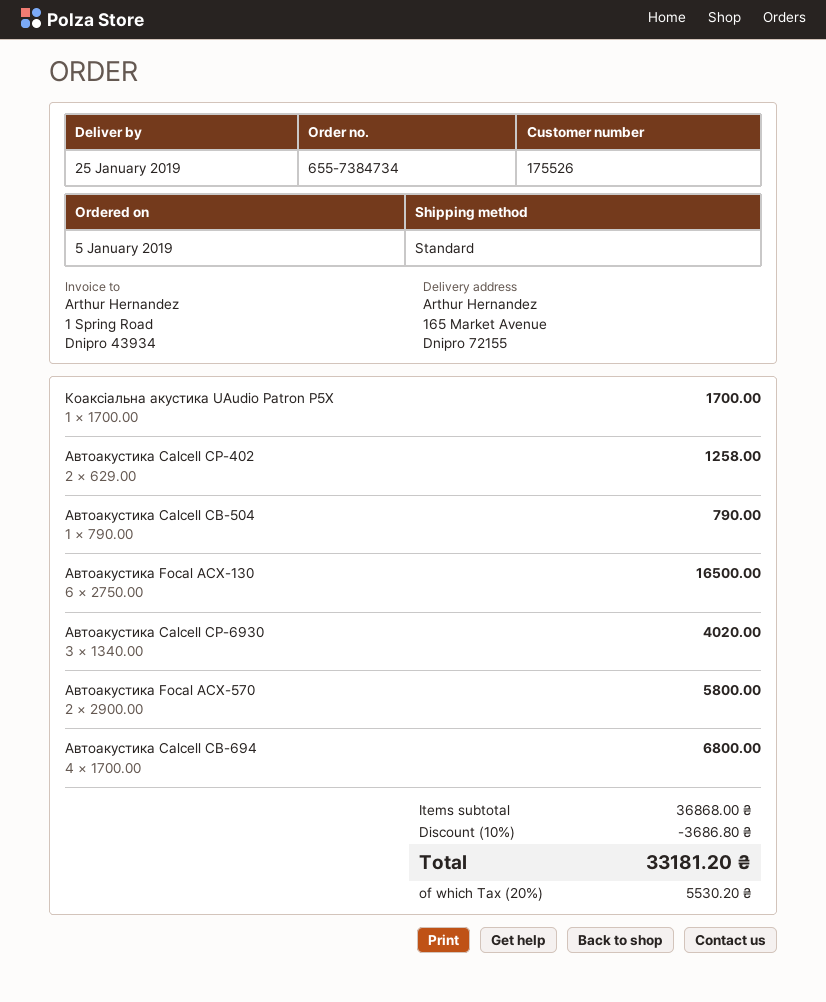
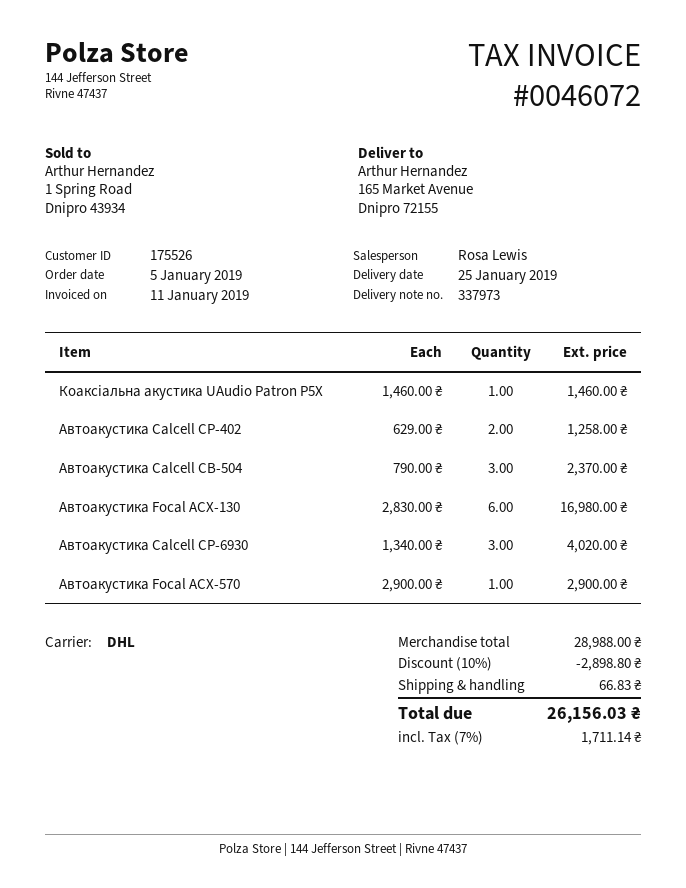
shipping method: standard -> DHL
Коаксіальна акустика UAudio Patron P5X: 1 x 1700.00 = 1700.00 -> 1 x 1460.00 = 1460.00
Автоакустика Calcell CB-504: 1 x 790.00 = 790.00 -> 3 x 790.00 = 2370.00
Автоакустика Focal ACX-130: 6 x 2750.00 = 16500.00 -> 6 x 2830.00 = 16980.00
Автоакустика Focal ACX-570: 2 x 2900.00 = 5800.00 -> 1 x 2900.00 = 2900.00
Автоакустика Calcell CB-694: 4 x 1700.00 = 6800.00 -> none
subtotal: 36868.00 -> 28988.00
discount: 10% = 3686.80 -> 10% = 2898.80
shipping: none -> 66.83
tax: 20% = 5530.20 -> 7% = 1711.14
total: 33181.20 -> 26156.03

